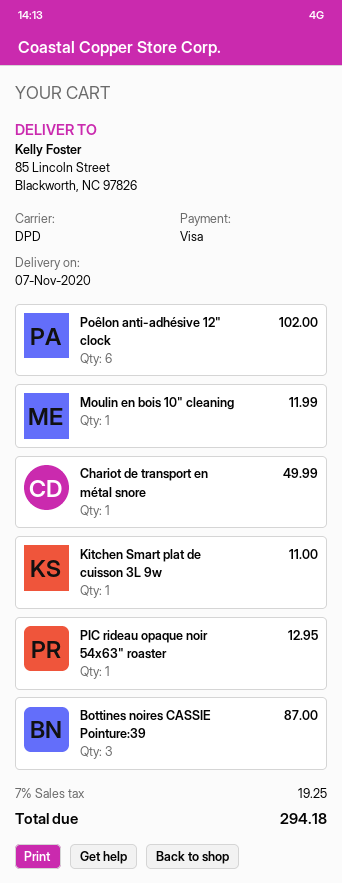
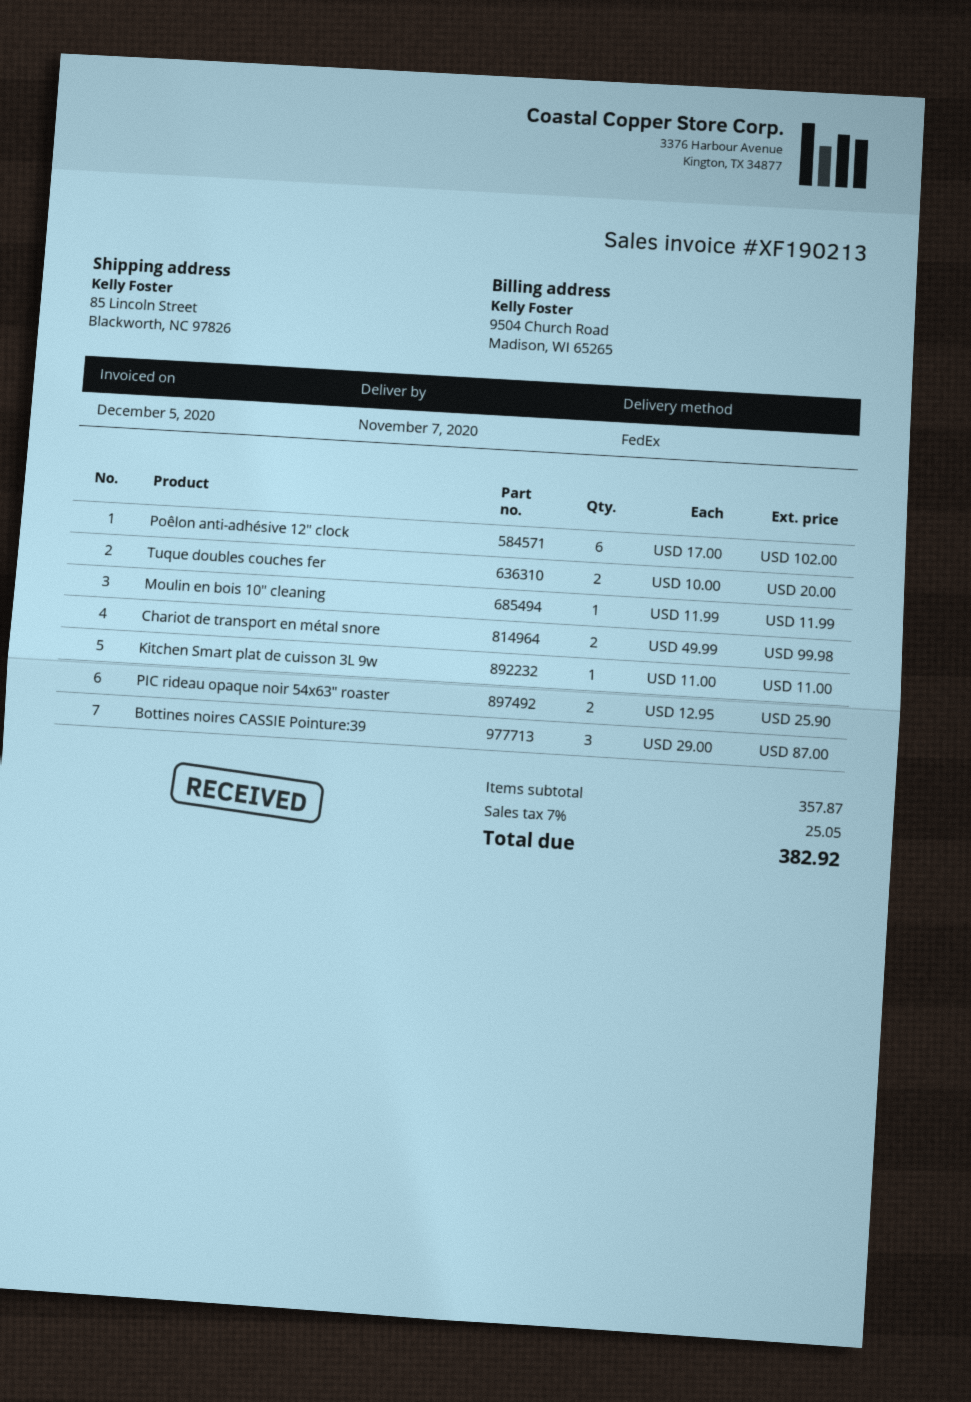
shipping method: DPD -> FedEx
Chariot de transport en métal snore: 1 for 49.99 -> 2 for 99.98
PIC rideau opaque noir 54x63" roaster: 1 for 12.95 -> 2 for 25.90
Tuque doubles couches fer: none -> 2 for 20.00
tax: 7% = 19.25 -> 7% = 25.05
total: 294.18 -> 382.92

